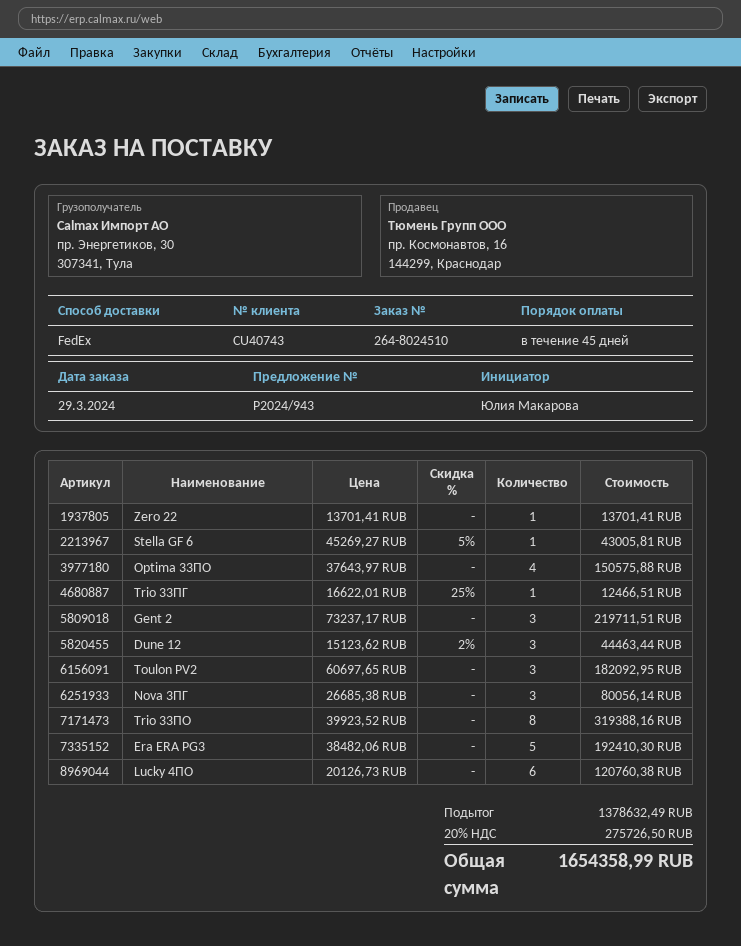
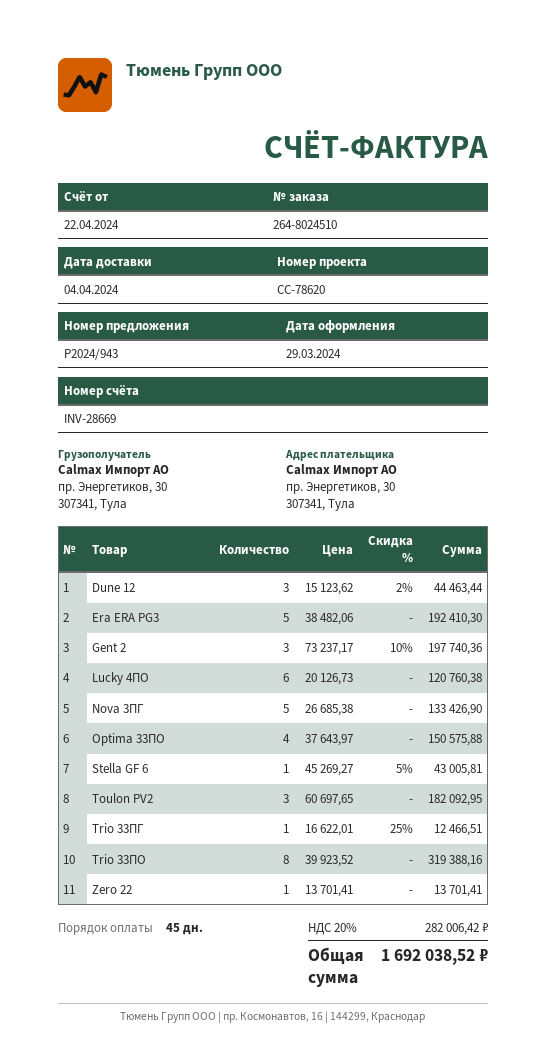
Gent 2: 3 x 73237.17 = 219711.51 -> 3 x 73237.17 - 10% = 197740.36
Nova 3ПГ: 3 x 26685.38 = 80056.14 -> 5 x 26685.38 = 133426.90
tax: 20% = 275726.50 -> 20% = 282006.42
total: 1654358.99 -> 1692038.52

